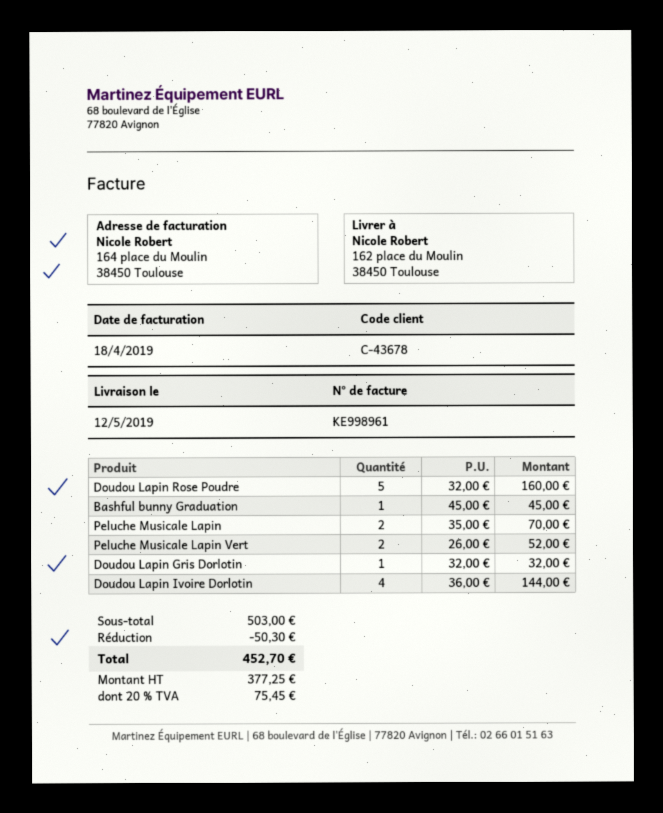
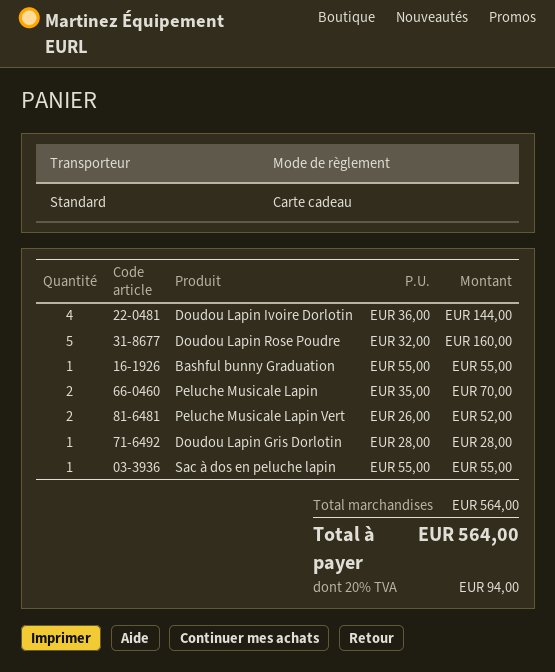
Bashful bunny Graduation: 1 x 45.00 = 45.00 -> 1 x 55.00 = 55.00
Doudou Lapin Gris Dorlotin: 1 x 32.00 = 32.00 -> 1 x 28.00 = 28.00
Sac à dos en peluche lapin: none -> 1 x 55.00 = 55.00
subtotal: 503.00 -> 564.00
discount: 50.30 -> none
tax: 20% = 75.45 -> 20% = 94.00
total: 452.70 -> 564.00

